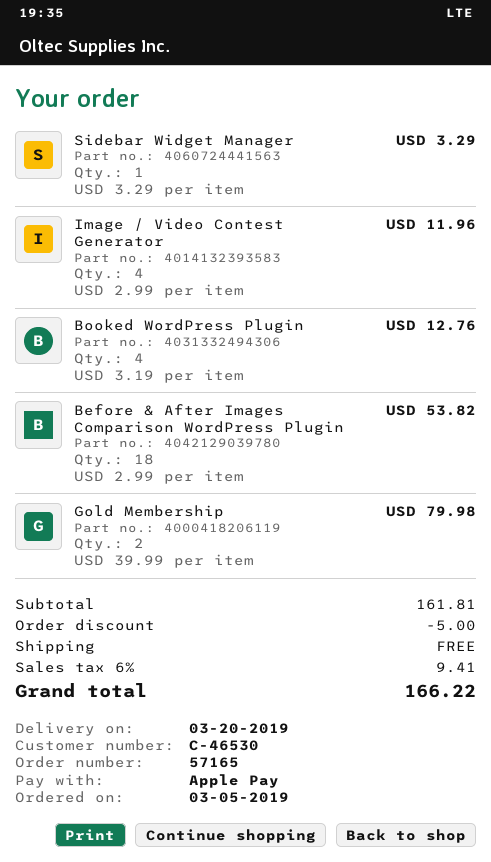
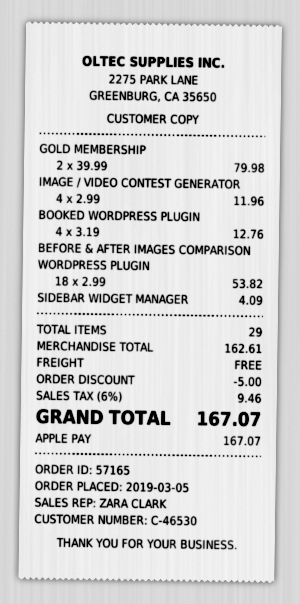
Sidebar Widget Manager: 1 x 3.29 = 3.29 -> 1 x 4.09 = 4.09
subtotal: 161.81 -> 162.61
tax: 6% = 9.41 -> 6% = 9.46
total: 166.22 -> 167.07

